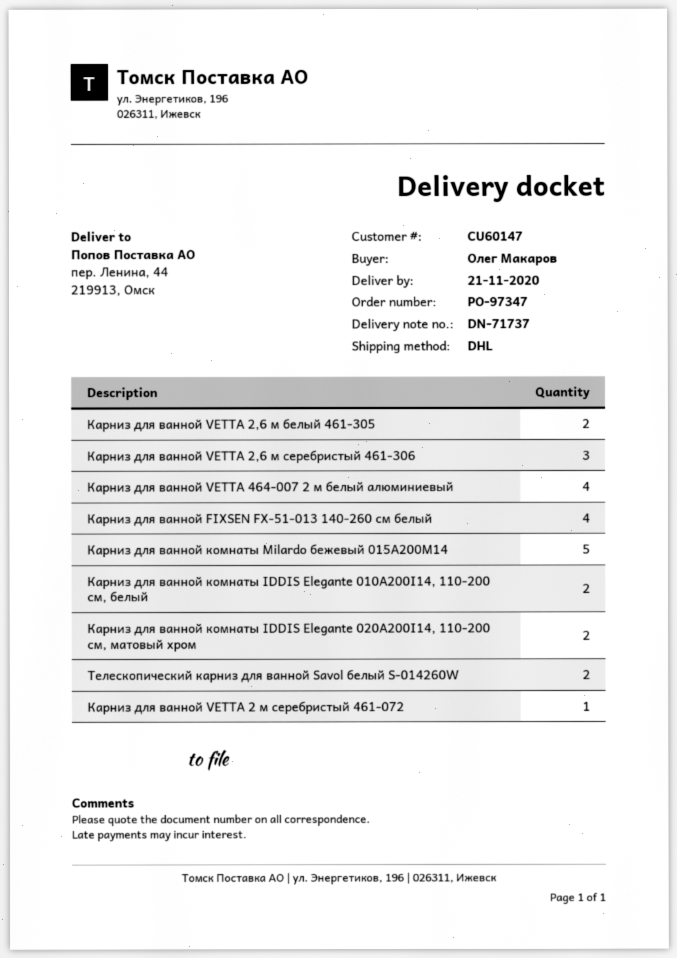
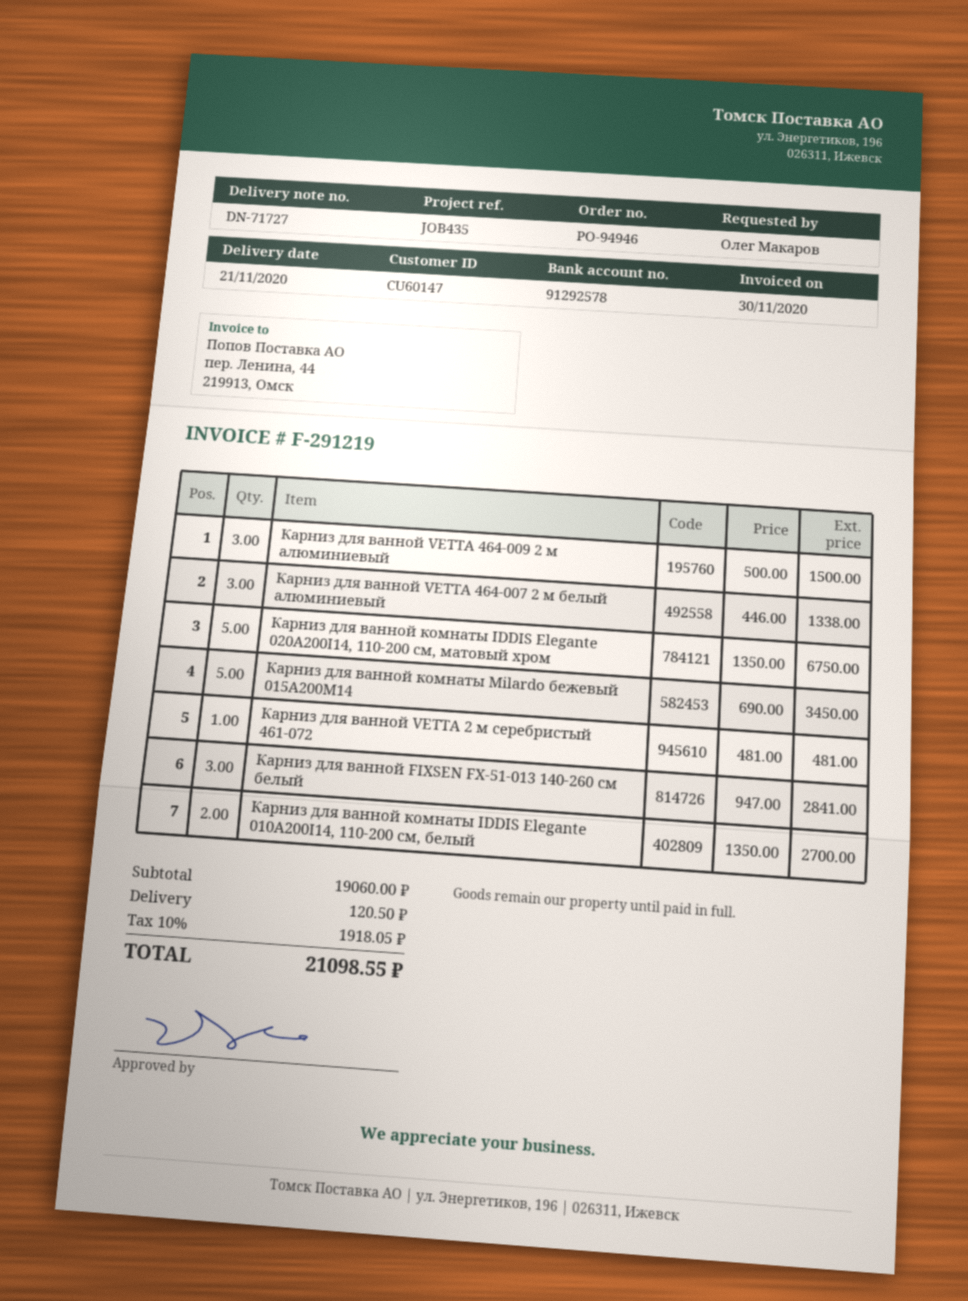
order number: PO-97347 -> PO-94946
delivery note number: DN-71737 -> DN-71727
Карниз для ванной VETTA 2,6 м белый 461-305: 2 -> none
Карниз для ванной VETTA 2,6 м серебристый 461-306: 3 -> none
Карниз для ванной VETTA 464-007 2 м белый алюминиевый: 4 -> 3
Карниз для ванной FIXSEN FX-51-013 140-260 см белый: 4 -> 3
Карниз для ванной комнаты IDDIS Elegante 020A200I14, 110-200 см, матовый хром: 2 -> 5
Телескопический карниз для ванной Savol белый S-014260W: 2 -> none
Карниз для ванной VETTA 464-009 2 м алюминиевый: none -> 3

